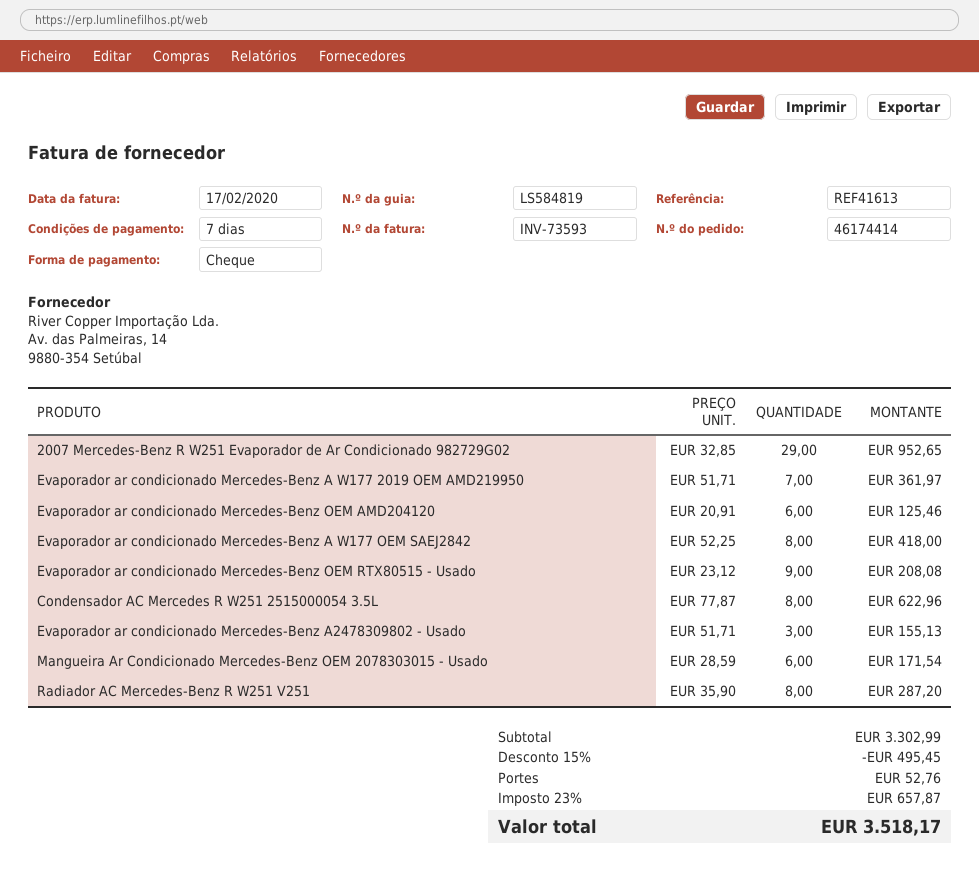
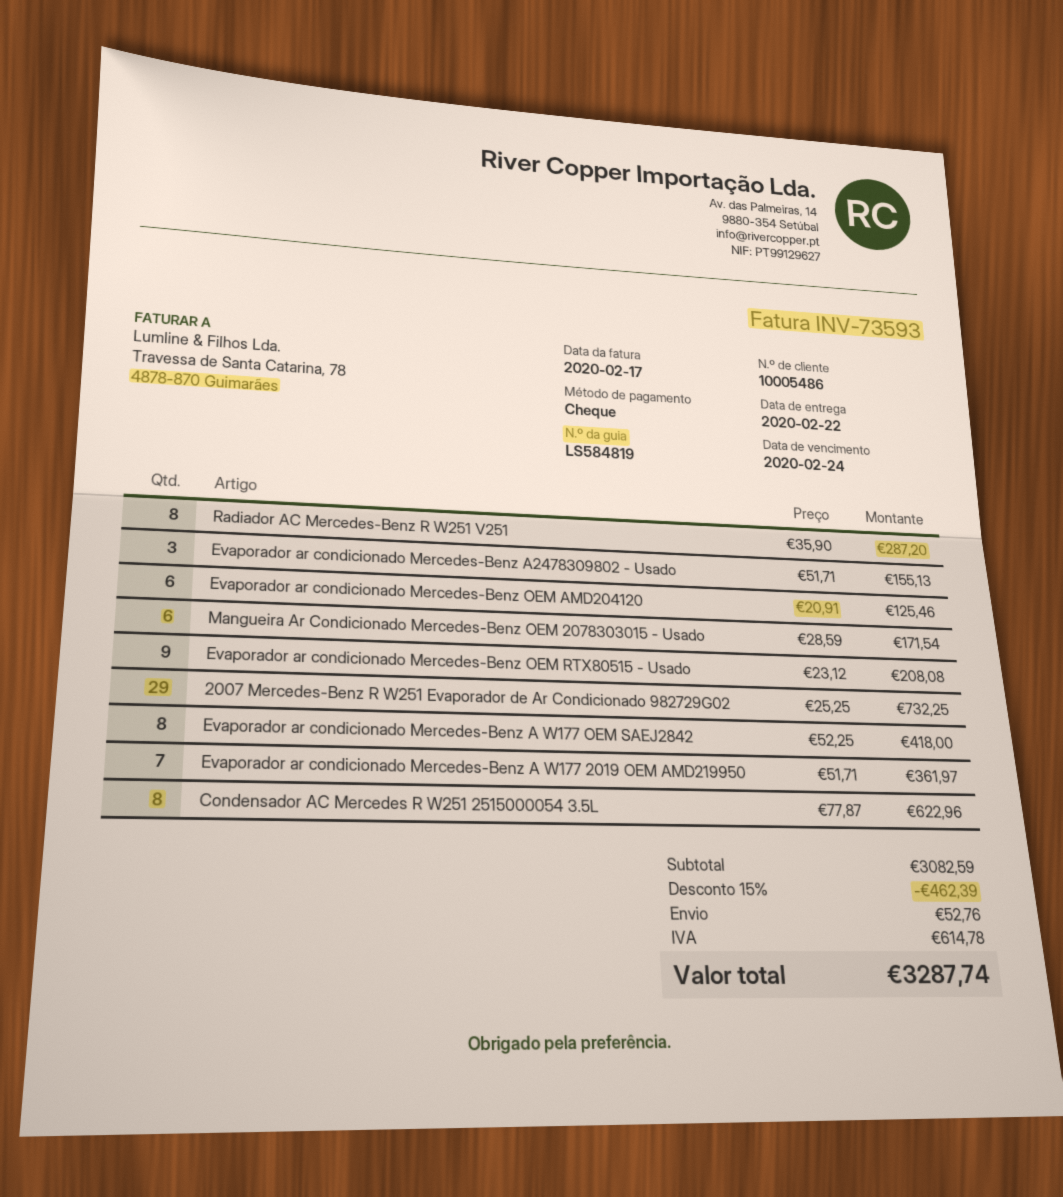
2007 Mercedes-Benz R W251 Evaporador de Ar Condicionado 982729G02: 29 x 32.85 = 952.65 -> 29 x 25.25 = 732.25
subtotal: 3302.99 -> 3082.59
discount: 15% = 495.45 -> 15% = 462.39
tax: 657.87 -> 614.78
total: 3518.17 -> 3287.74

